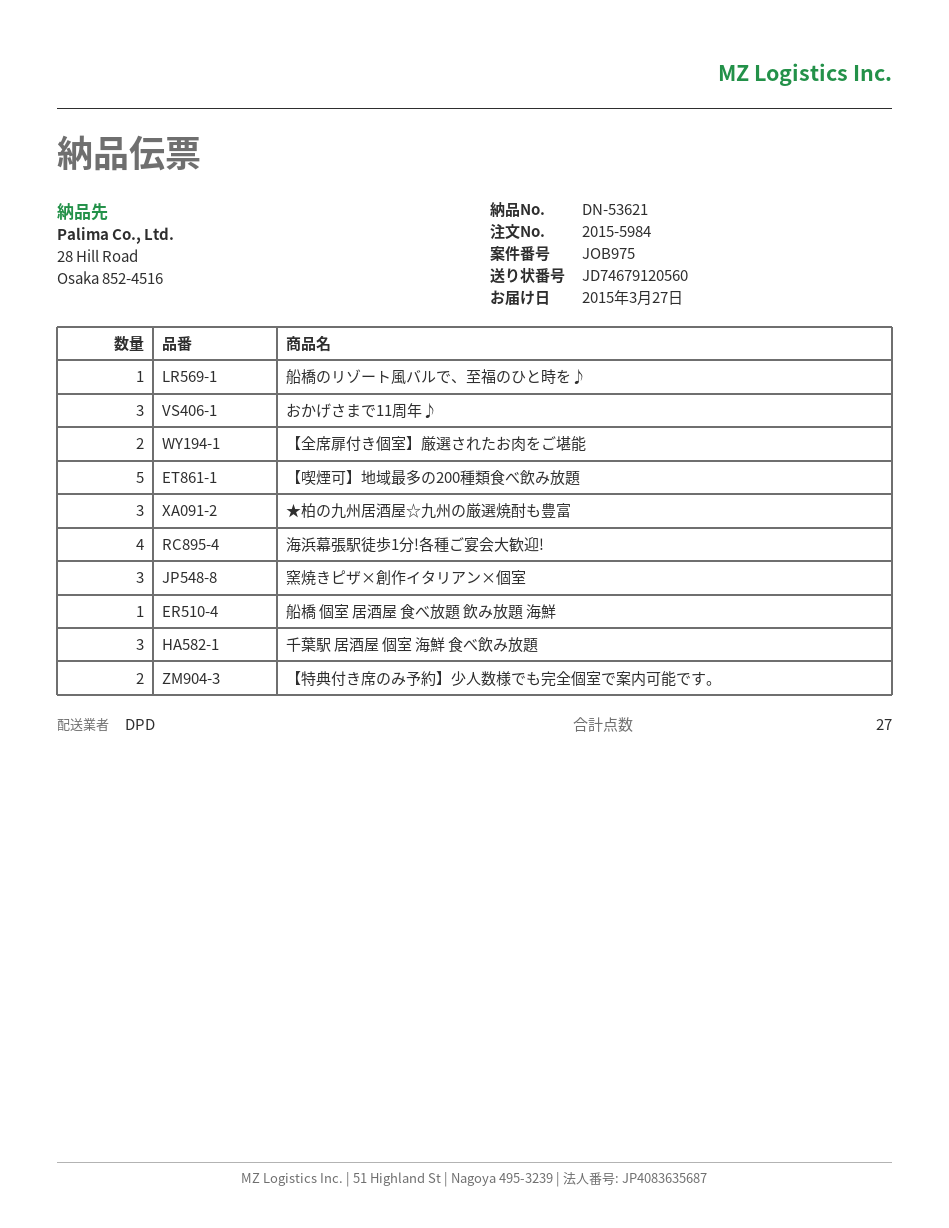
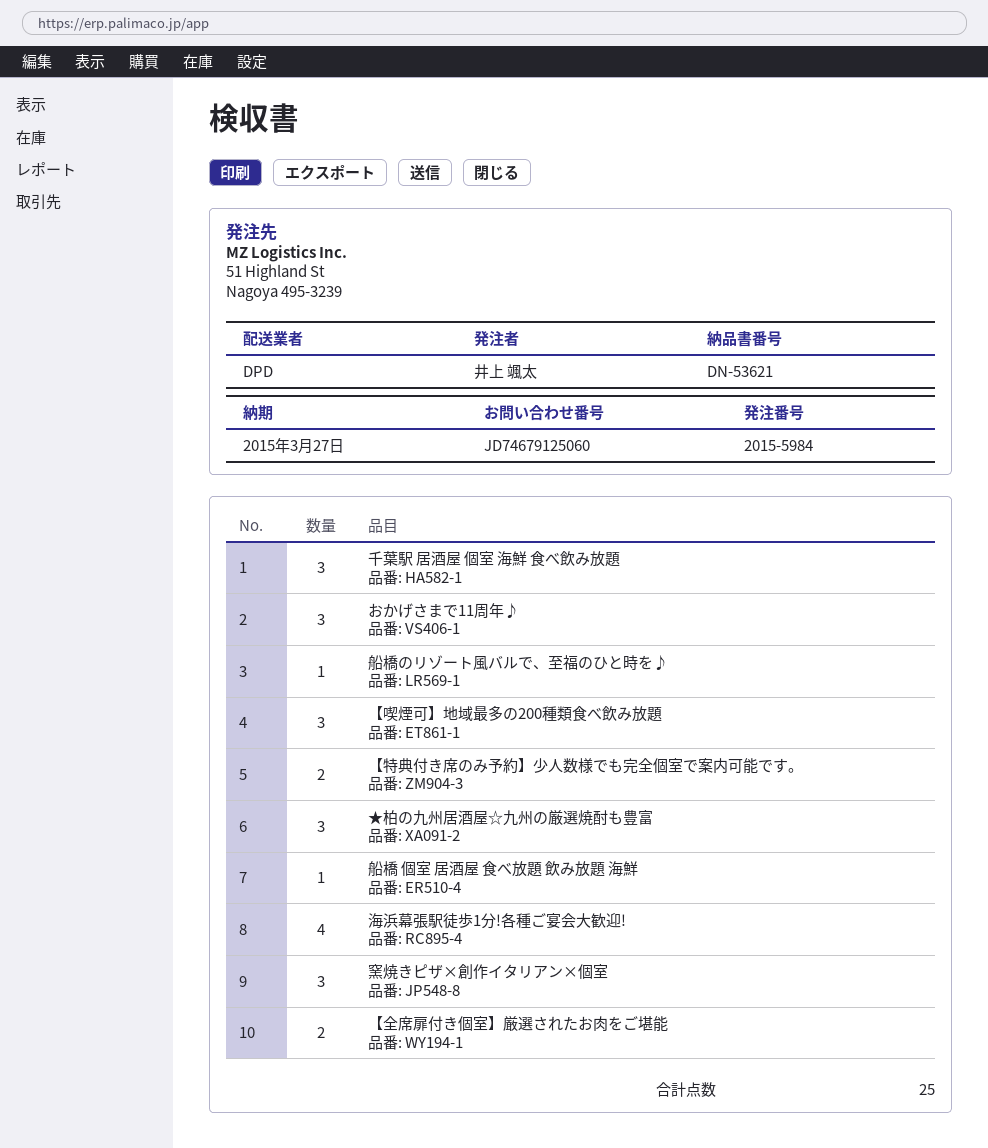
tracking number: JD74679120560 -> JD74679125060
【喫煙可】地域最多の200種類食べ飲み放題: 5 -> 3
total quantity: 27 -> 25

